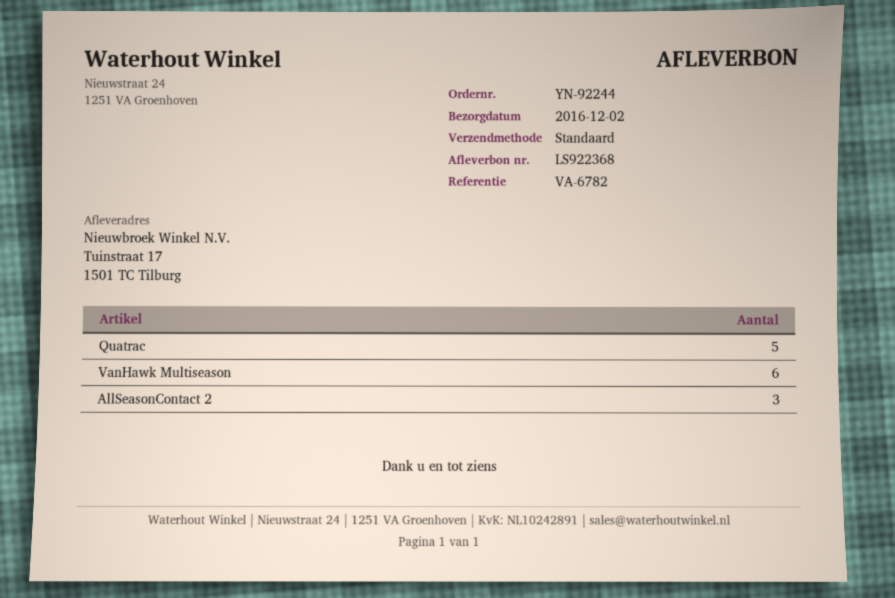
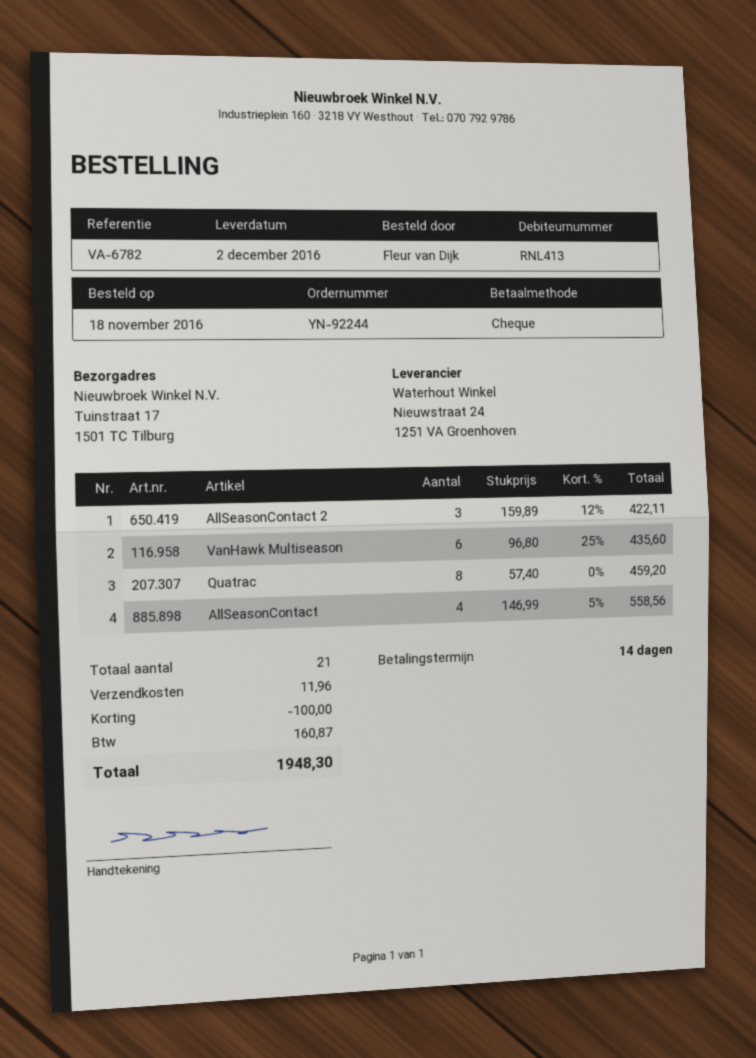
Quatrac: 5 -> 8
AllSeasonContact: none -> 4

